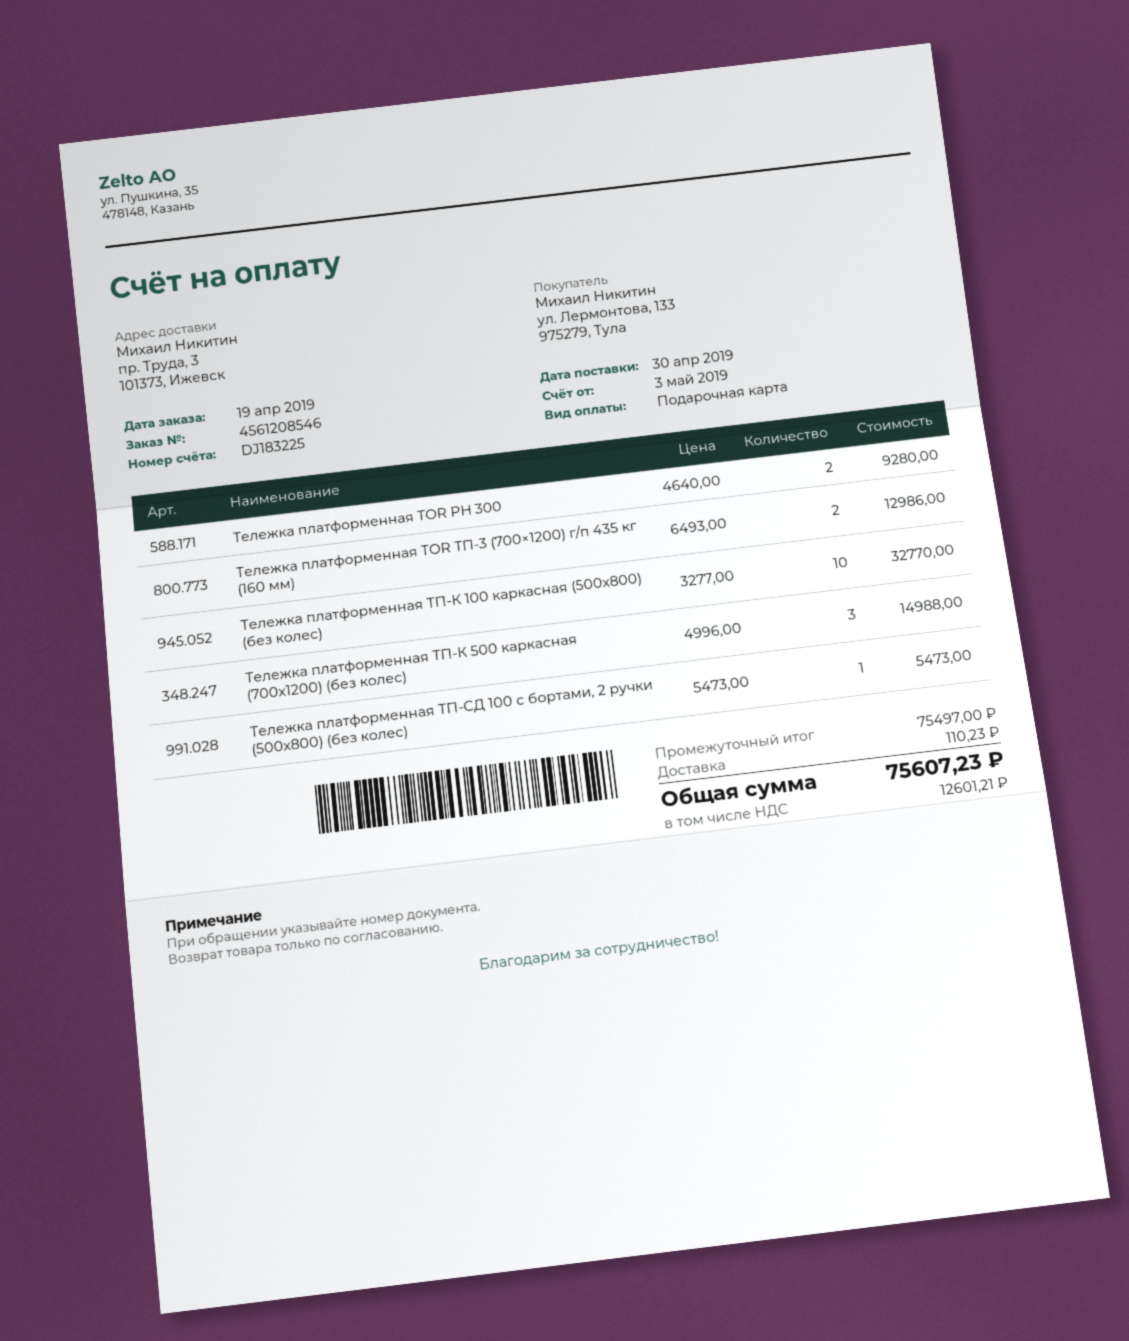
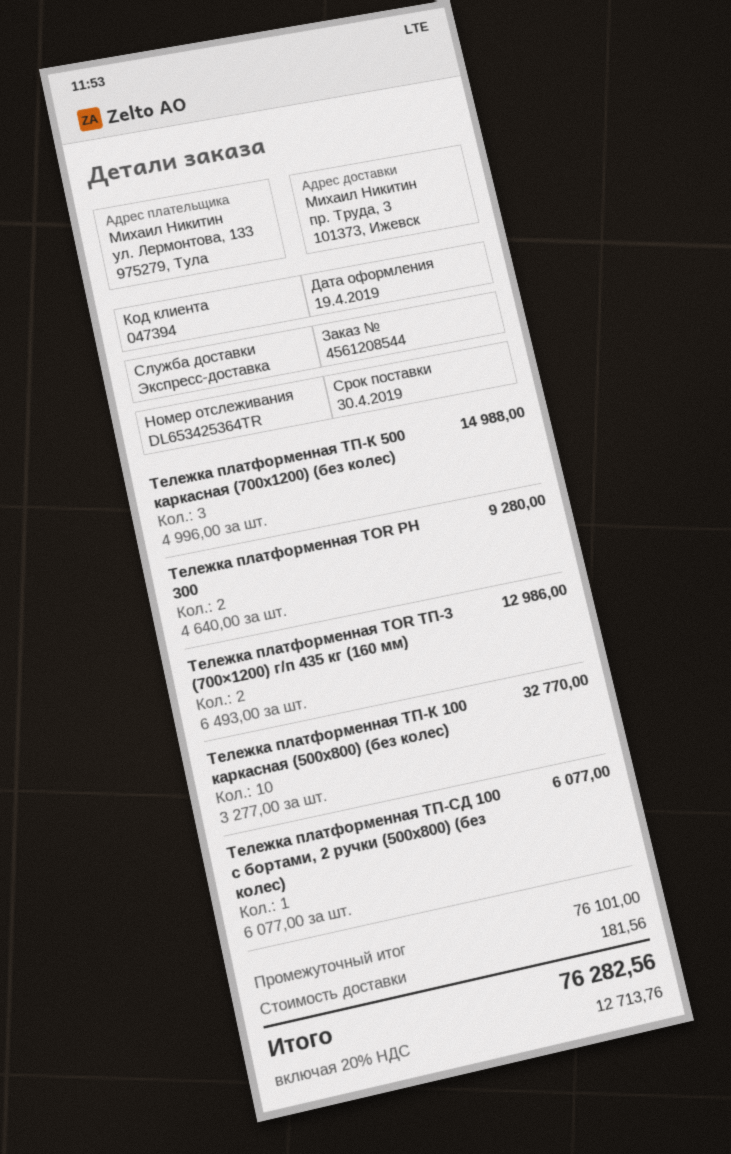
order number: 4561208546 -> 4561208544
Тележка платформенная ТП-СД 100 с бортами, 2 ручки (500х800) (без колес): 1 x 5473.00 = 5473.00 -> 1 x 6077.00 = 6077.00
subtotal: 75497.00 -> 76101.00
shipping: 110.23 -> 181.56
tax: 12601.21 -> 12713.76
total: 75607.23 -> 76282.56

